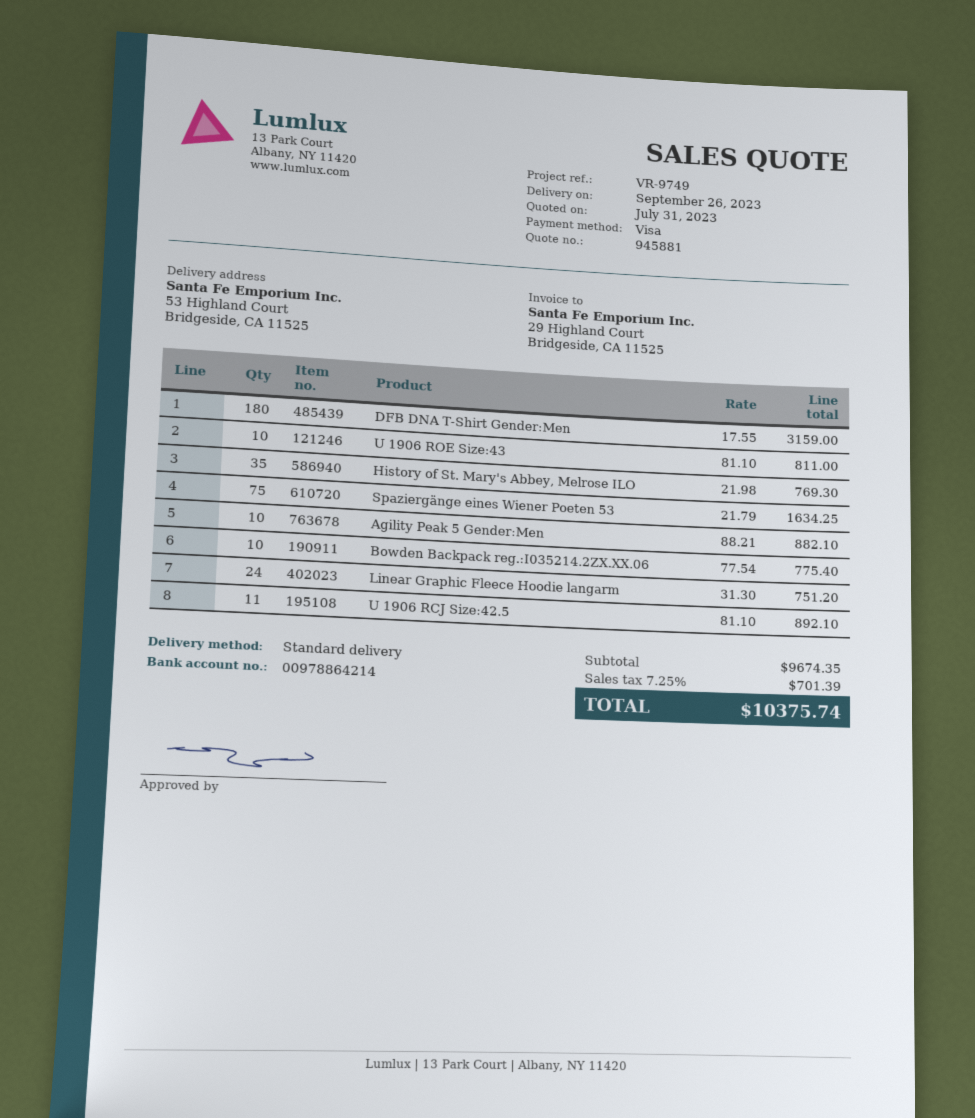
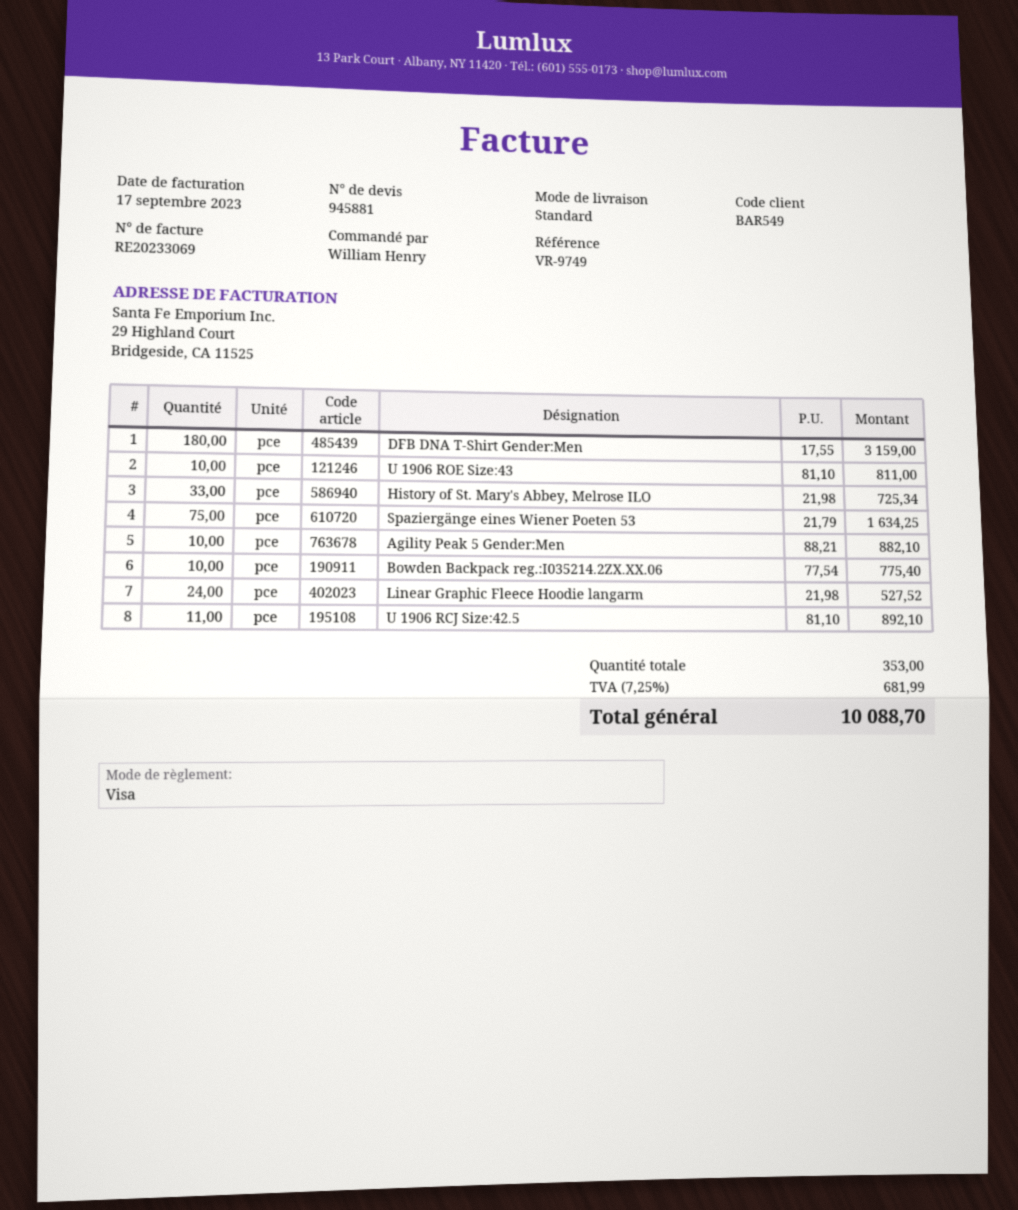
History of St. Mary's Abbey, Melrose ILO: 35 x 21.98 = 769.30 -> 33 x 21.98 = 725.34
Linear Graphic Fleece Hoodie langarm: 24 x 31.30 = 751.20 -> 24 x 21.98 = 527.52
tax: 7.25% = 701.39 -> 7.25% = 681.99
total: 10375.74 -> 10088.70

